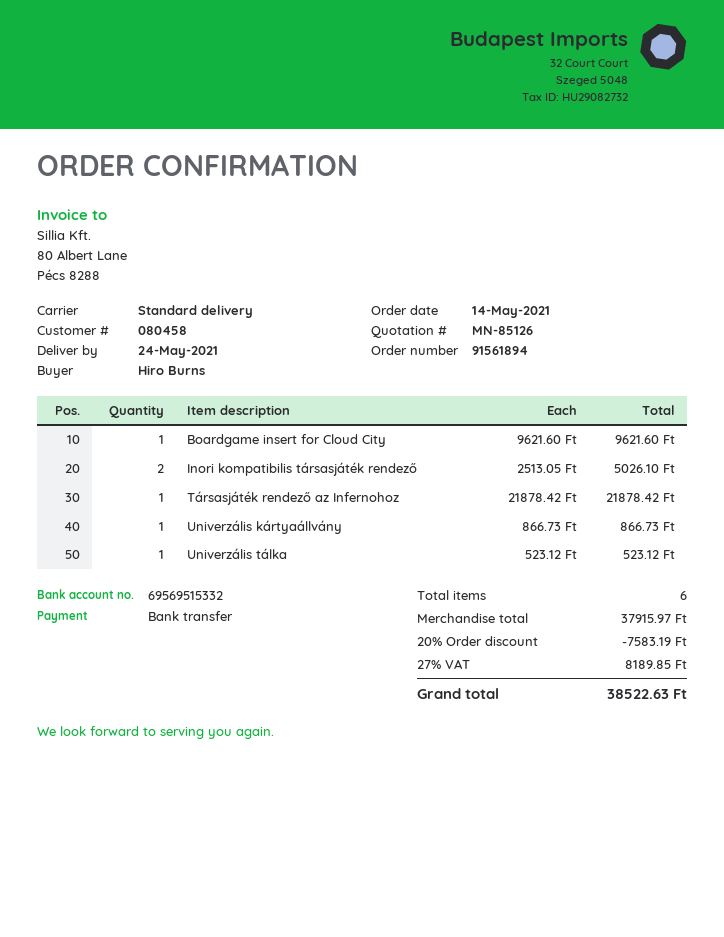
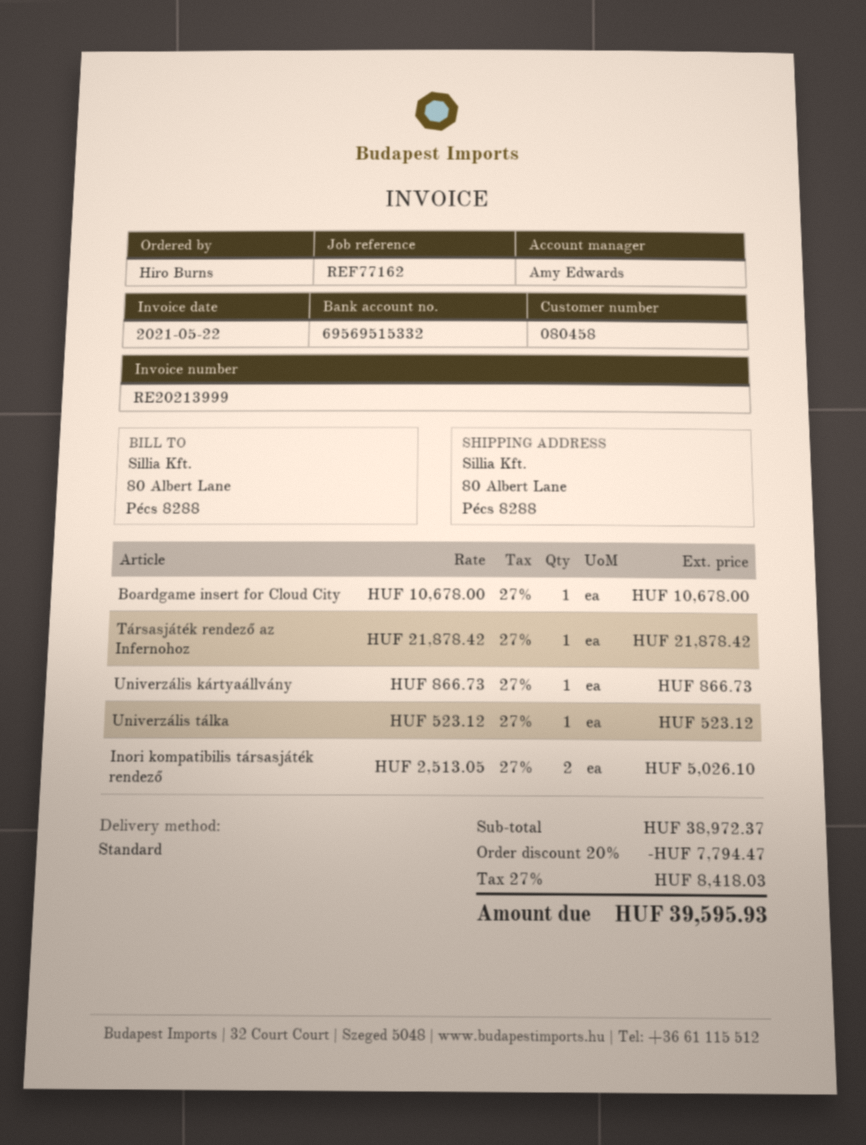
Boardgame insert for Cloud City: 1 x 9621.60 = 9621.60 -> 1 x 10678.00 = 10678.00
subtotal: 37915.97 -> 38972.37
discount: 20% = 7583.19 -> 20% = 7794.47
tax: 27% = 8189.85 -> 27% = 8418.03
total: 38522.63 -> 39595.93

